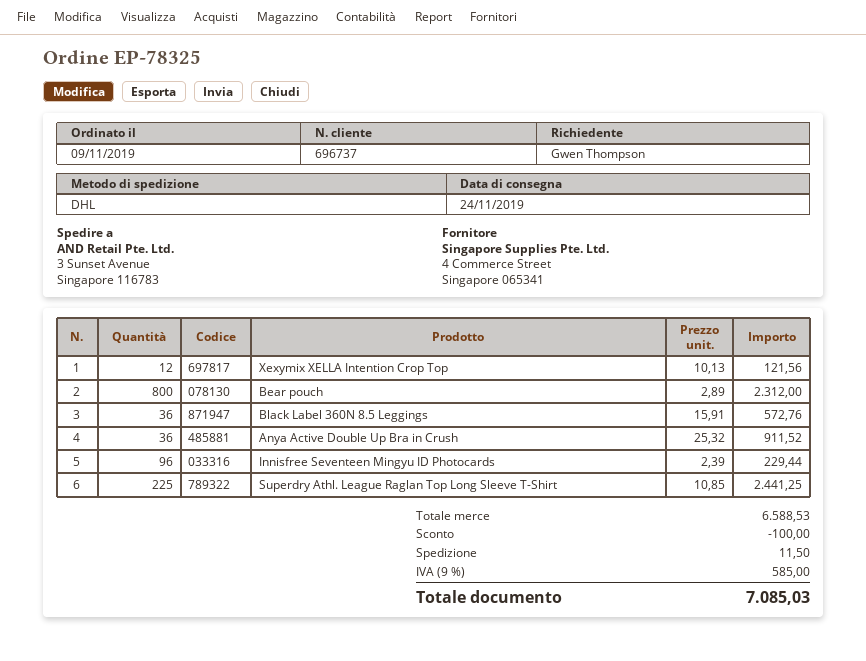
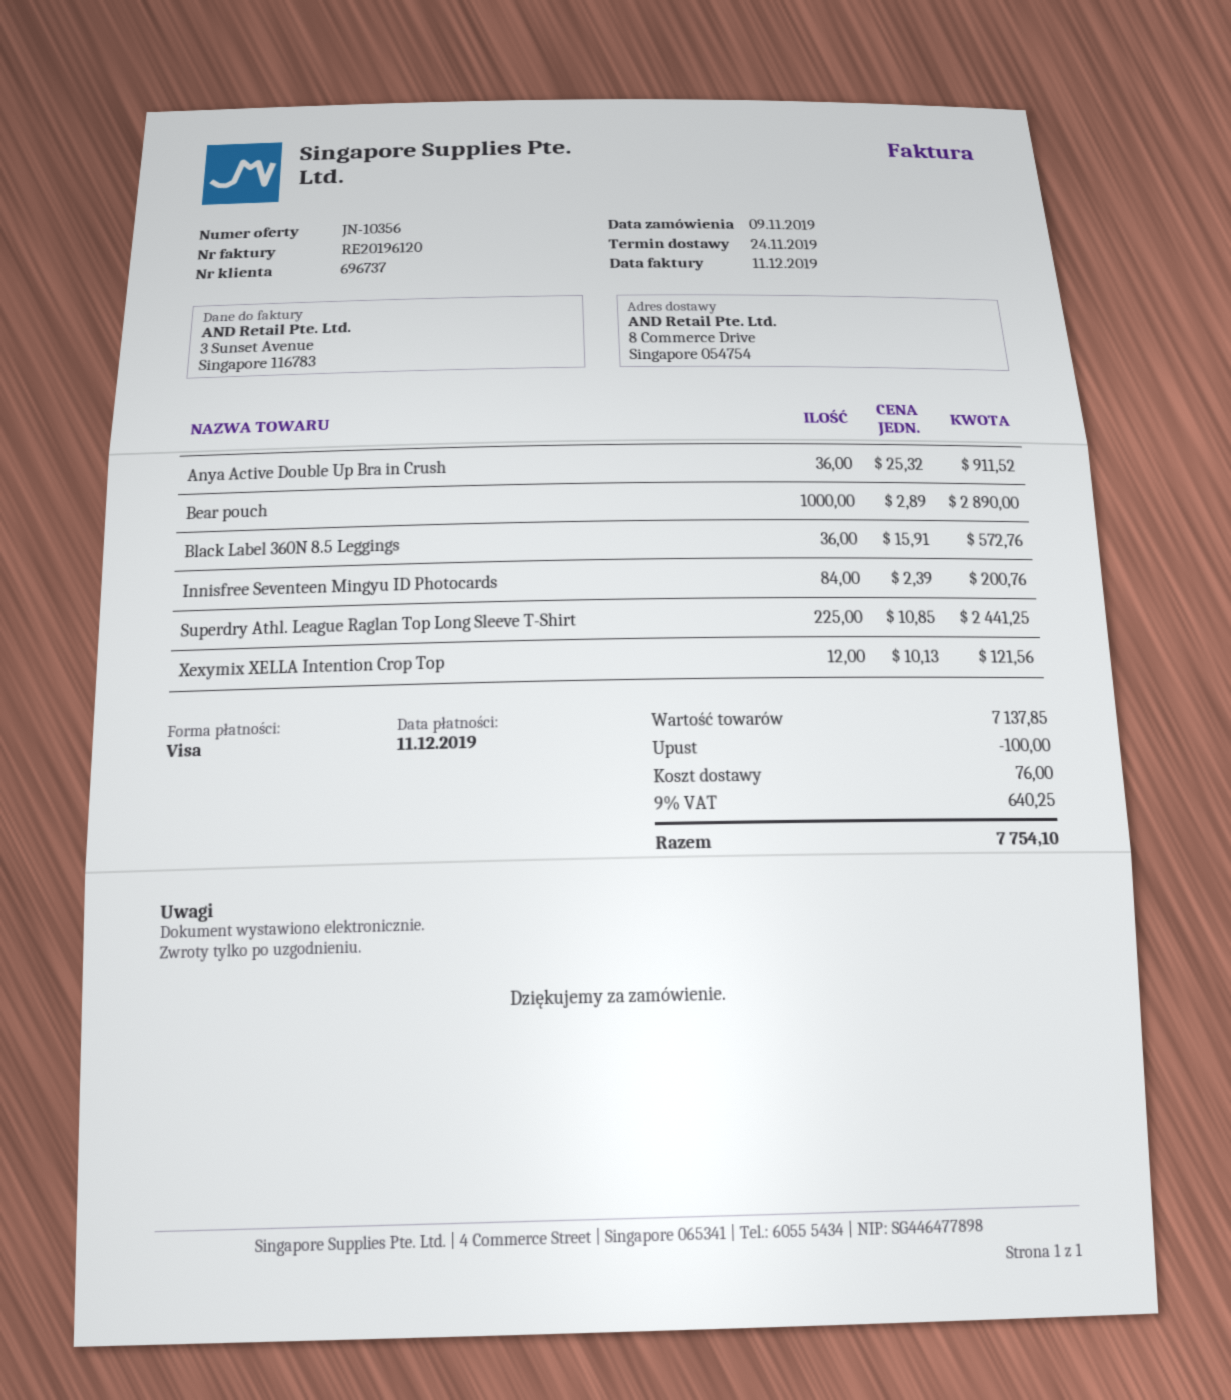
ship to: 3 Sunset Avenue, Singapore 116783 -> 8 Commerce Drive, Singapore 054754
Bear pouch: 800 x 2.89 = 2312.00 -> 1000 x 2.89 = 2890.00
Innisfree Seventeen Mingyu ID Photocards: 96 x 2.39 = 229.44 -> 84 x 2.39 = 200.76
subtotal: 6588.53 -> 7137.85
shipping: 11.50 -> 76.00
tax: 9% = 585.00 -> 9% = 640.25
total: 7085.03 -> 7754.10

